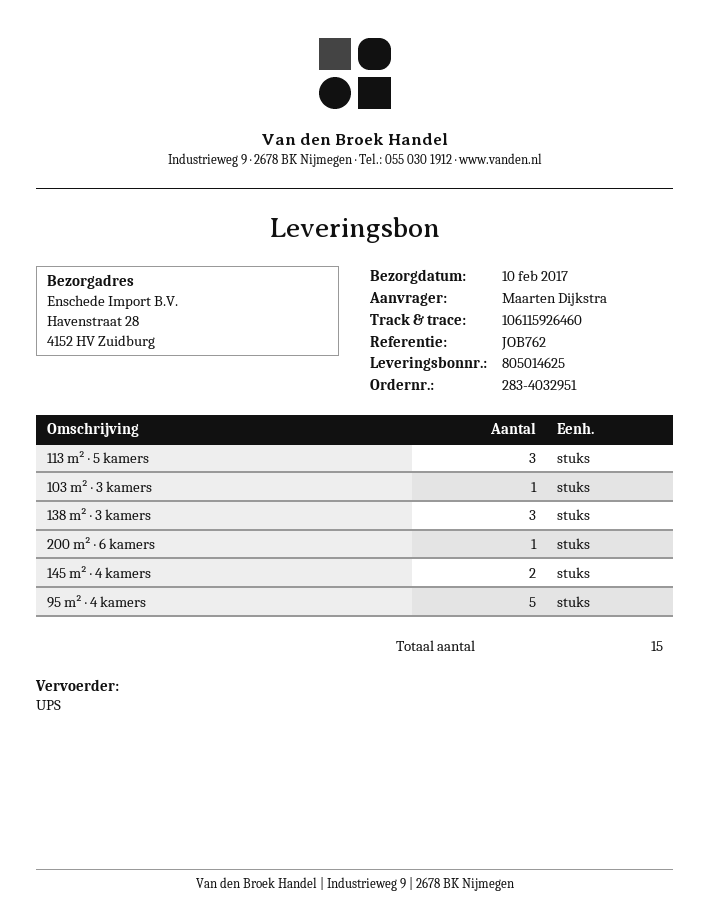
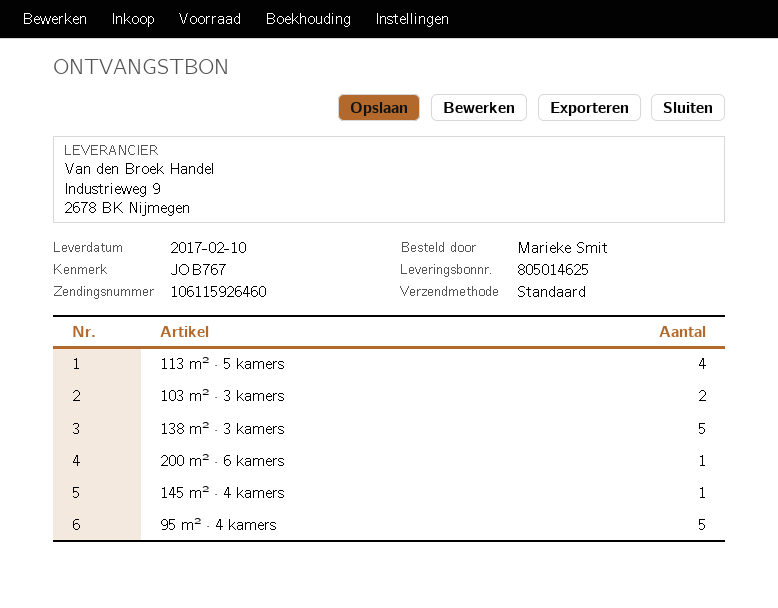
reference: JOB762 -> JOB767
ordered by: Maarten Dijkstra -> Marieke Smit
shipping method: UPS -> standard
113 m² · 5 kamers: 3 -> 4
103 m² · 3 kamers: 1 -> 2
138 m² · 3 kamers: 3 -> 5
145 m² · 4 kamers: 2 -> 1

